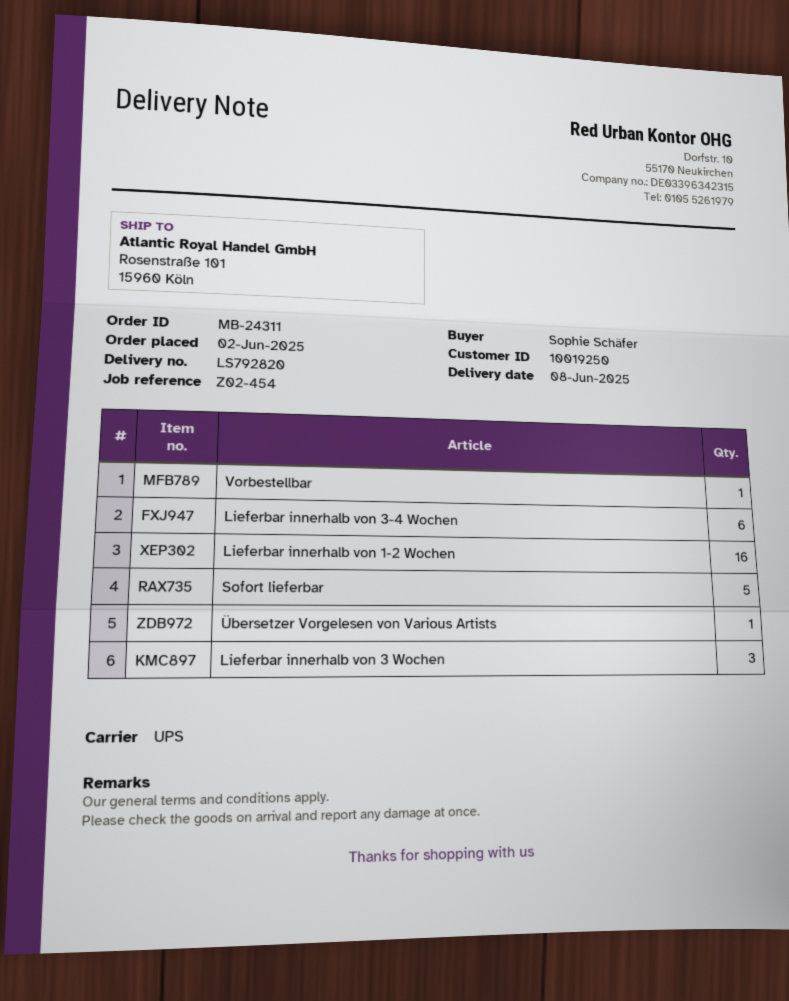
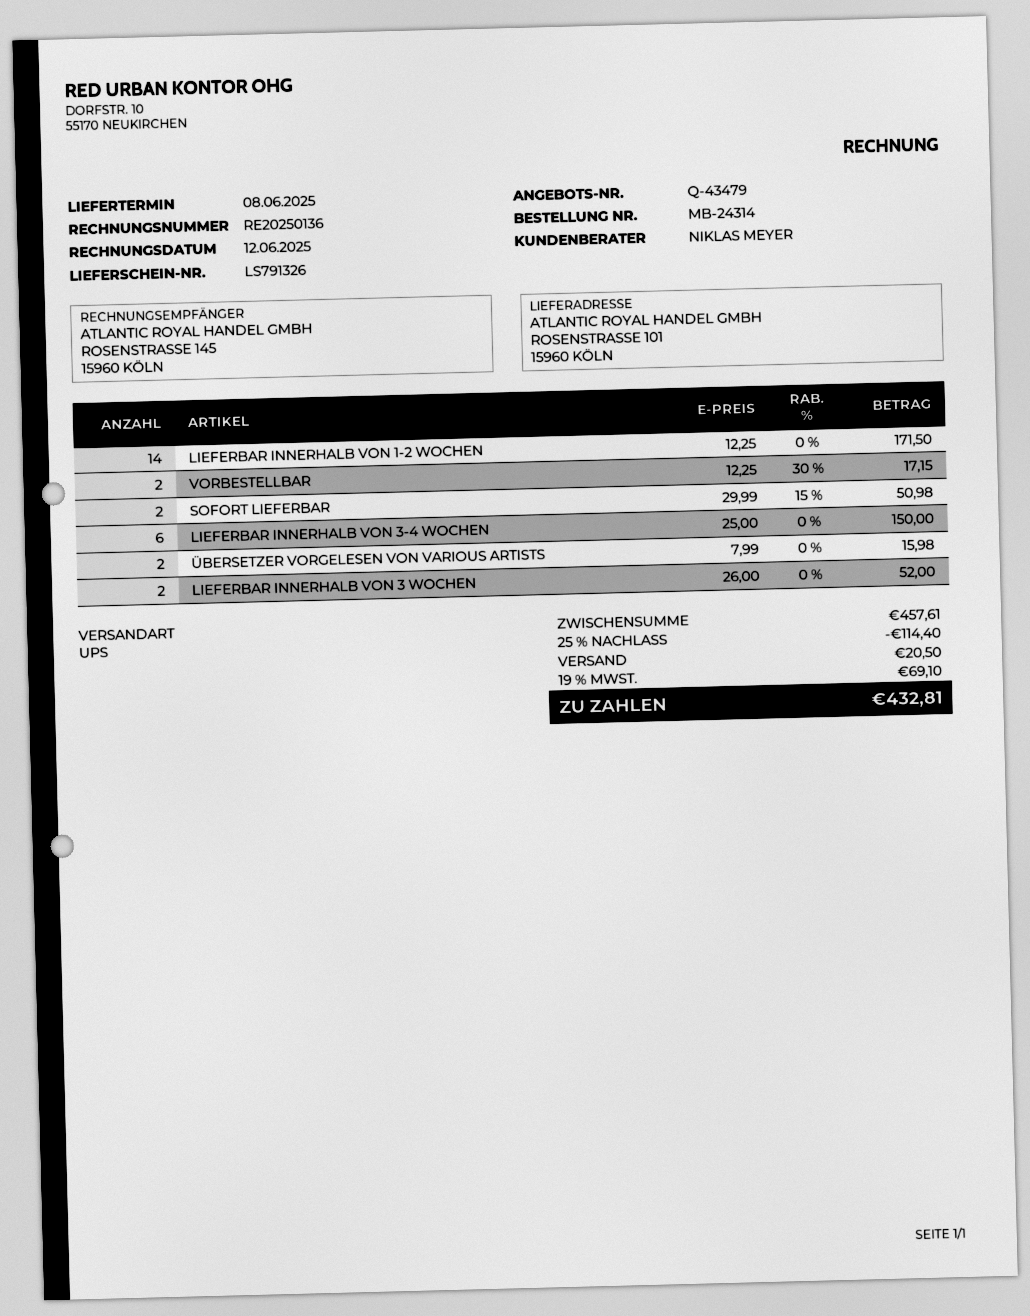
order number: MB-24311 -> MB-24314
delivery note number: LS792820 -> LS791326
Vorbestellbar: 1 -> 2
Lieferbar innerhalb von 1-2 Wochen: 16 -> 14
Sofort lieferbar: 5 -> 2
Übersetzer Vorgelesen von Various Artists: 1 -> 2
Lieferbar innerhalb von 3 Wochen: 3 -> 2

